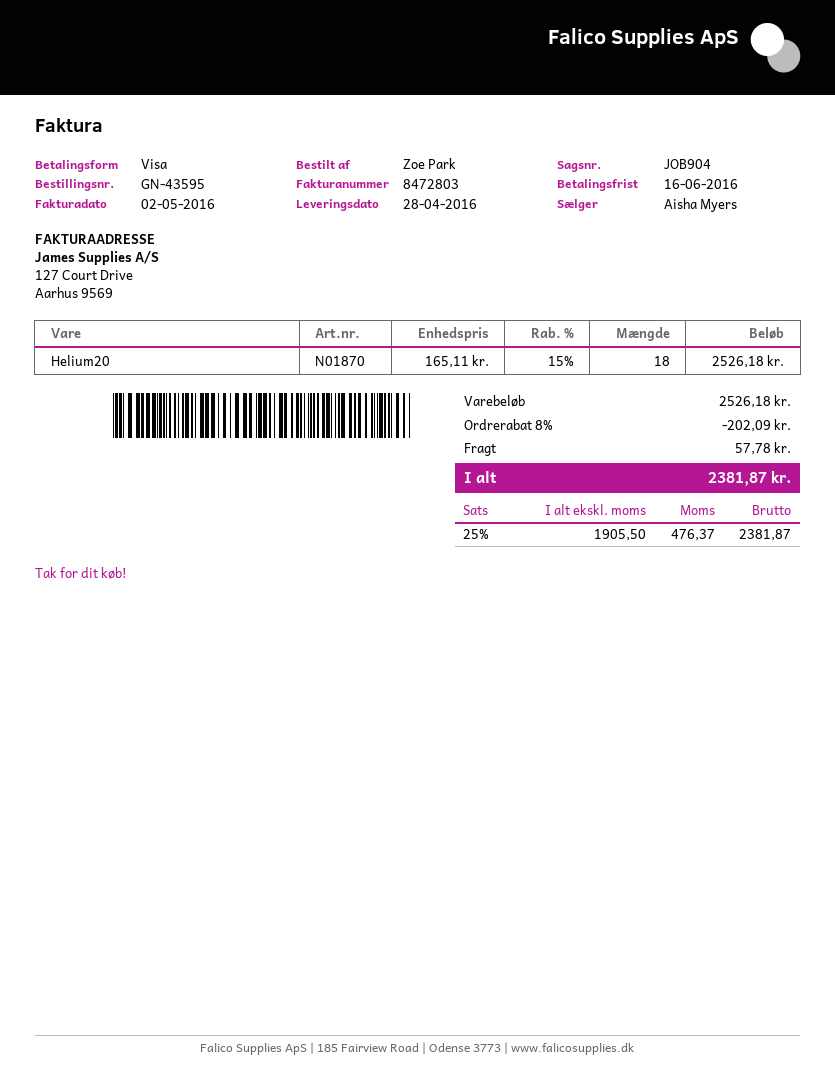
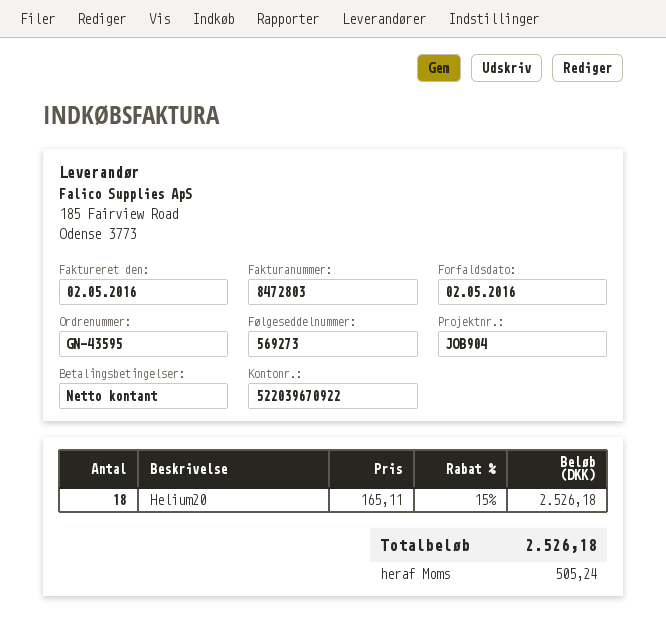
due date: 2016-06-16 -> 2016-05-02
discount: 8% = 202.09 -> none
shipping: 57.78 -> none
tax: 476.37 -> 505.24
total: 2381.87 -> 2526.18

